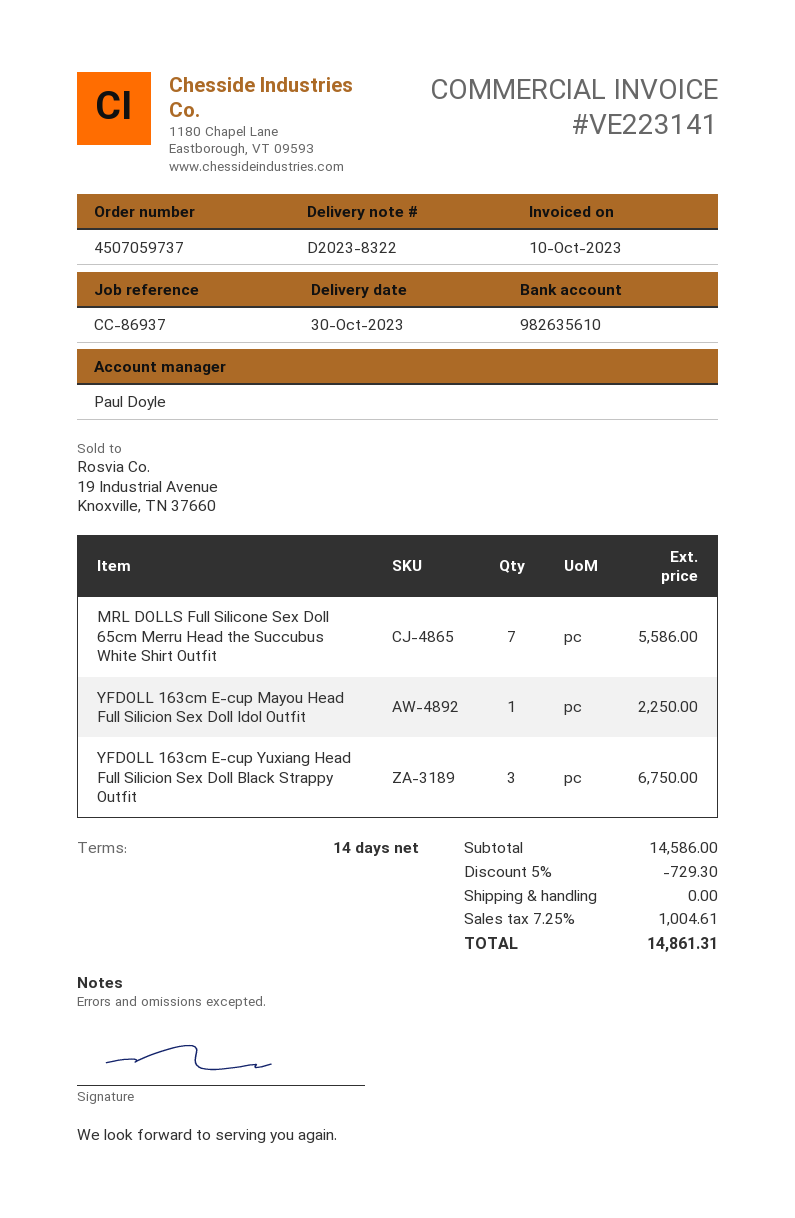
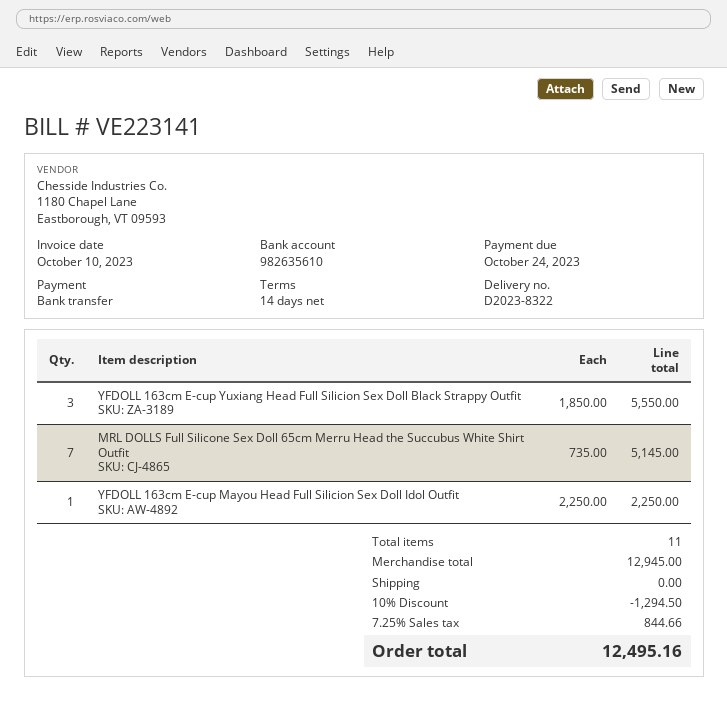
MRL DOLLS Full Silicone Sex Doll 65cm Merru Head the Succubus White Shirt Outfit: 7 for 5586.00 -> 7 for 5145.00
YFDOLL 163cm E-cup Yuxiang Head Full Silicion Sex Doll Black Strappy Outfit: 3 for 6750.00 -> 3 for 5550.00
subtotal: 14586.00 -> 12945.00
discount: 5% = 729.30 -> 10% = 1294.50
tax: 7.25% = 1004.61 -> 7.25% = 844.66
total: 14861.31 -> 12495.16

